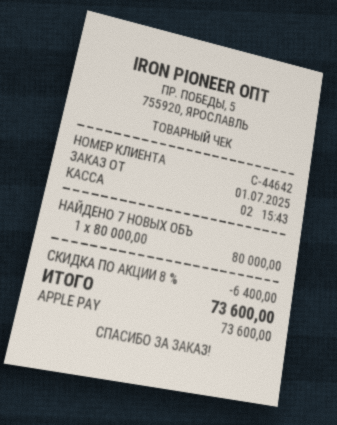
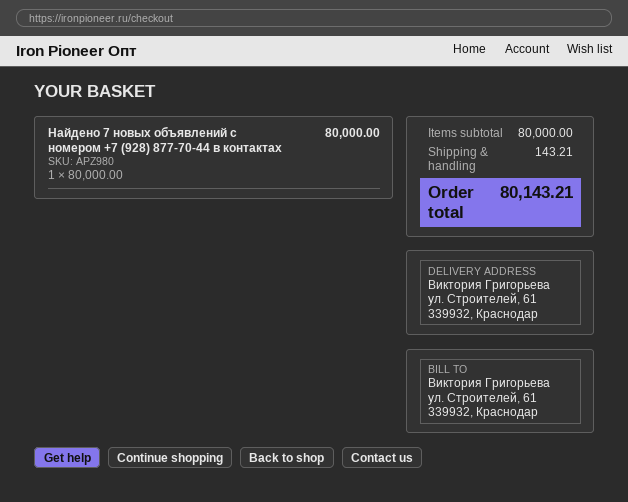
discount: 8% = 6400.00 -> none
shipping: none -> 143.21
total: 73600.00 -> 80143.21

